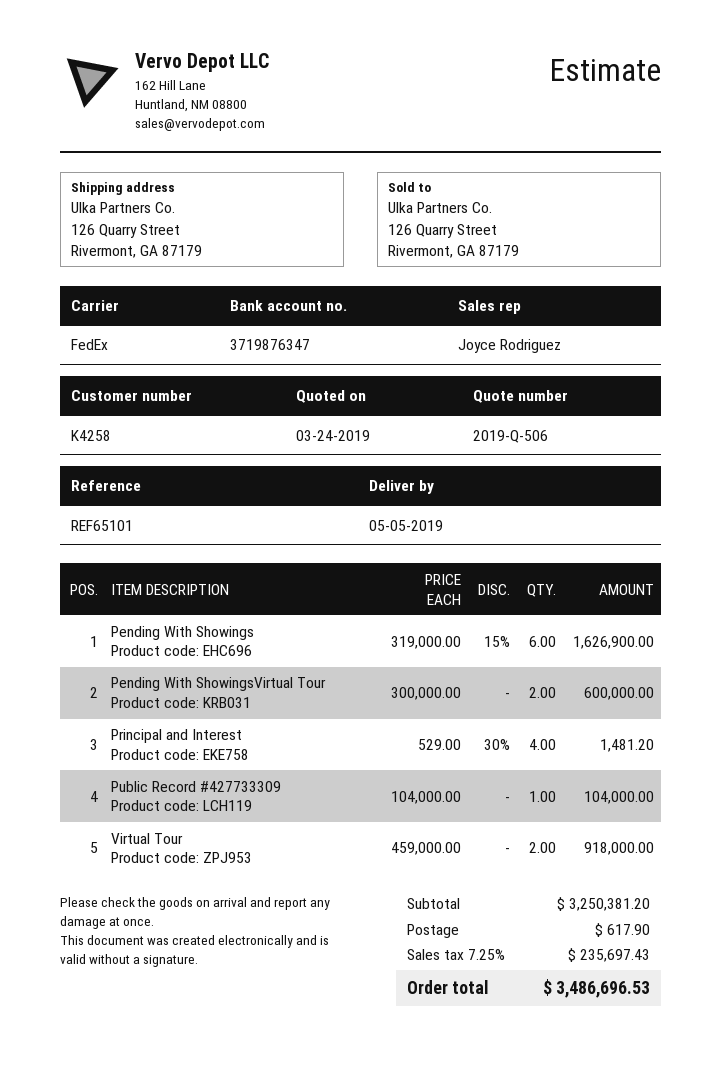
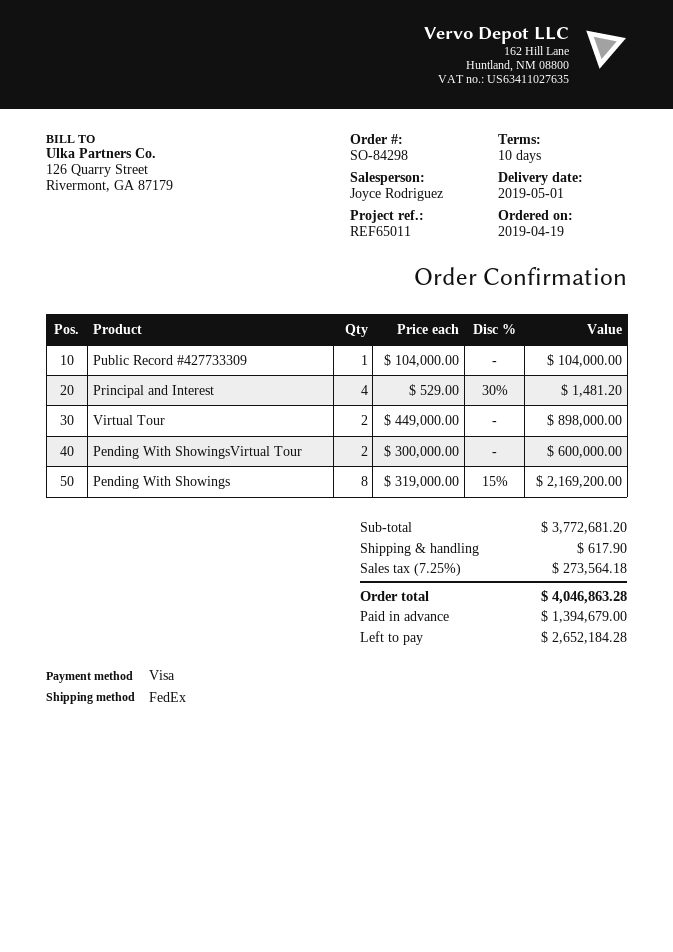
delivery date: 2019-05-05 -> 2019-05-01
reference: REF65101 -> REF65011
Pending With Showings: 6 x 319000.00 - 15% = 1626900.00 -> 8 x 319000.00 - 15% = 2169200.00
Virtual Tour: 2 x 459000.00 = 918000.00 -> 2 x 449000.00 = 898000.00
subtotal: 3250381.20 -> 3772681.20
tax: 7.25% = 235697.43 -> 7.25% = 273564.18
total: 3486696.53 -> 4046863.28

